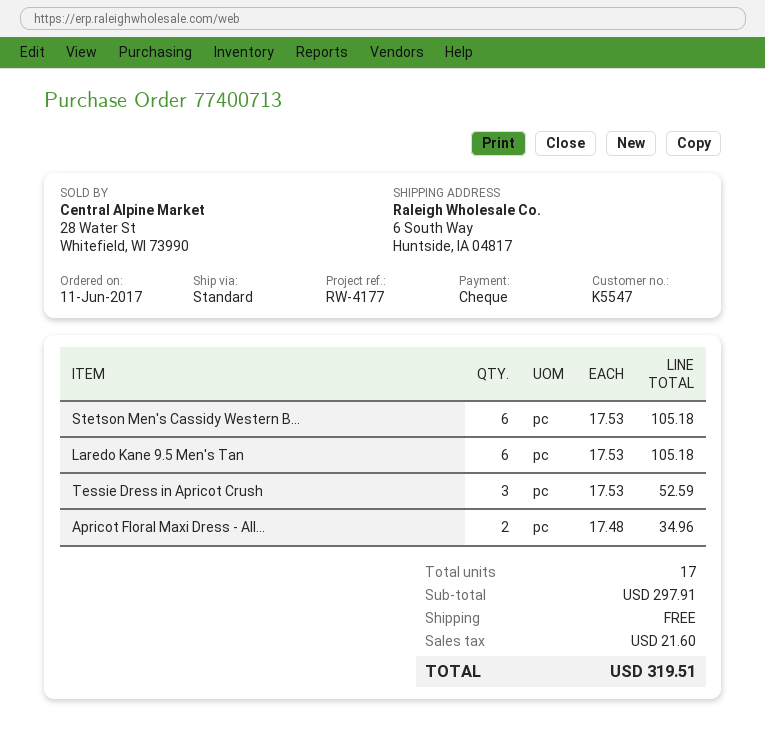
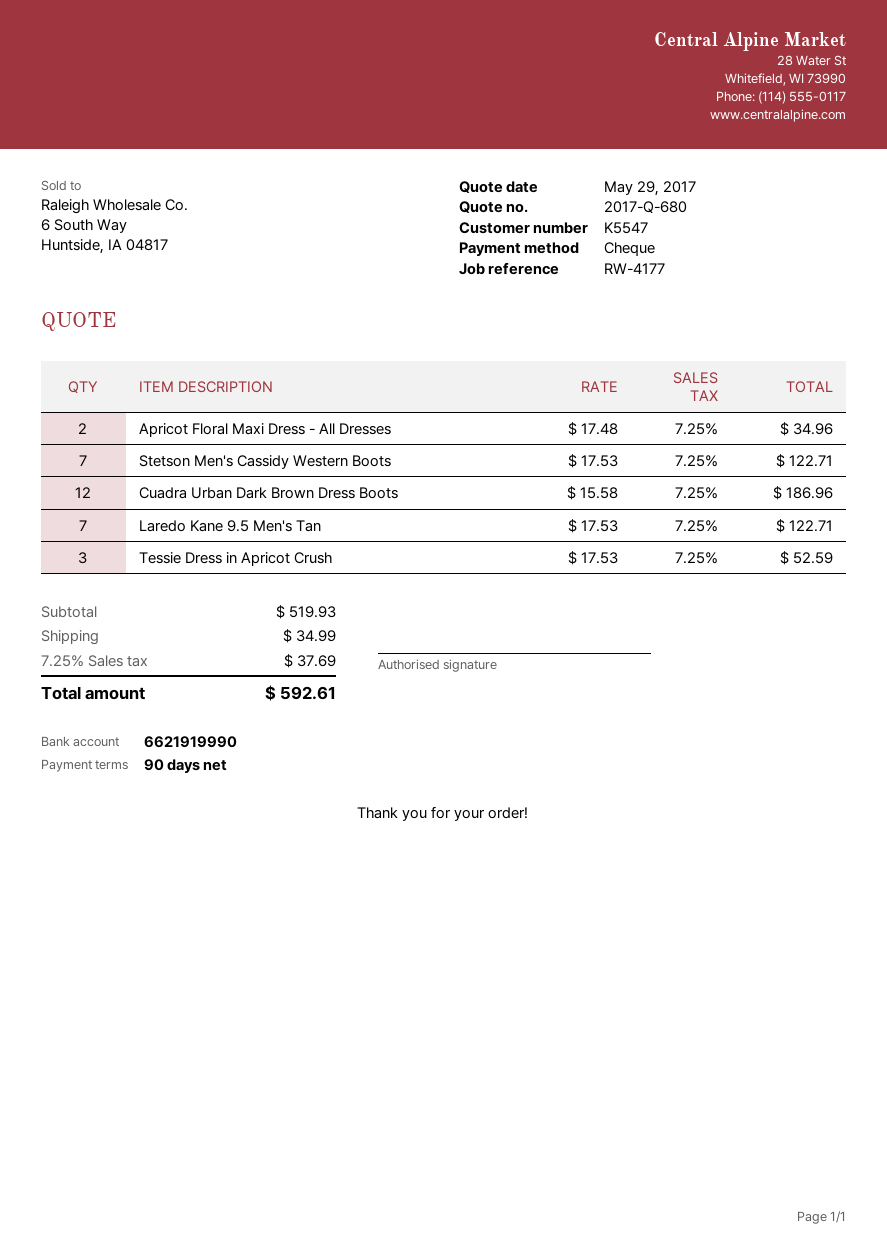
Stetson Men's Cassidy Western B...: 6 x 17.53 = 105.18 -> 7 x 17.53 = 122.71
Laredo Kane 9.5 Men's Tan: 6 x 17.53 = 105.18 -> 7 x 17.53 = 122.71
Cuadra Urban Dark Brown Dress Boots: none -> 12 x 15.58 = 186.96
subtotal: 297.91 -> 519.93
shipping: 0.00 -> 34.99
tax: 21.60 -> 37.69
total: 319.51 -> 592.61

